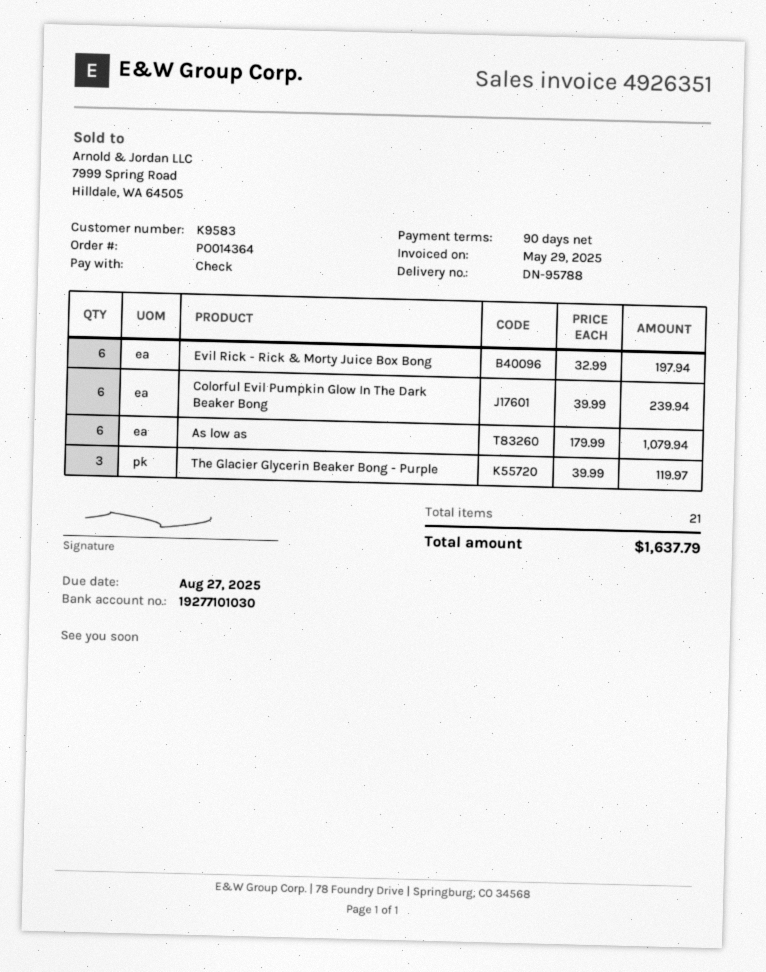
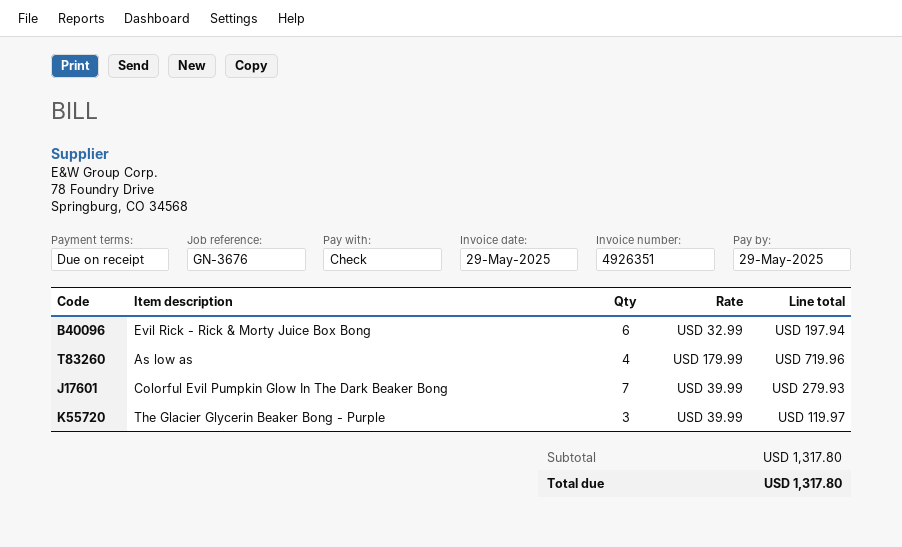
payment terms: 90 days -> on receipt
due date: 2025-08-27 -> 2025-05-29
Colorful Evil Pumpkin Glow In The Dark Beaker Bong: 6 x 39.99 = 239.94 -> 7 x 39.99 = 279.93
As low as: 6 x 179.99 = 1079.94 -> 4 x 179.99 = 719.96
total: 1637.79 -> 1317.80

